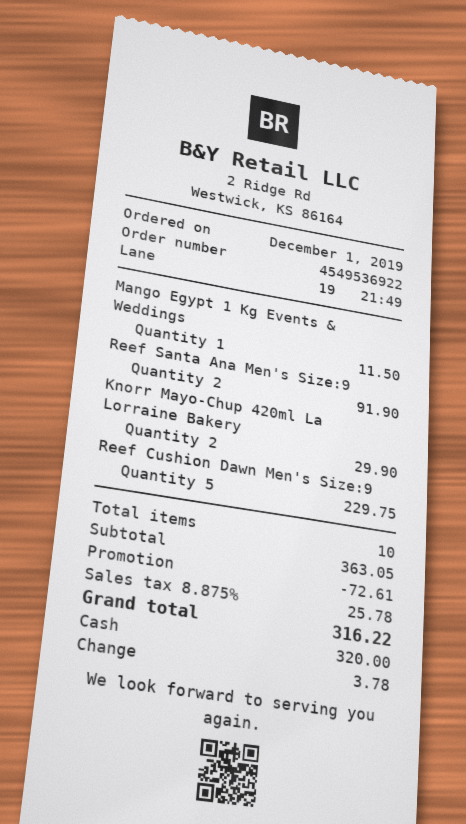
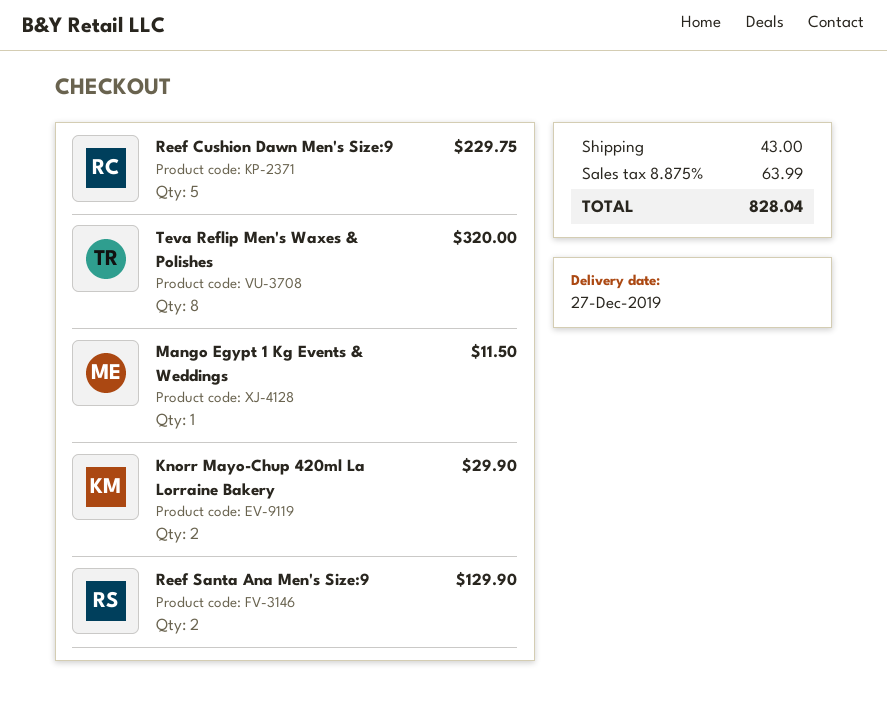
Reef Santa Ana Men's Size:9: 2 for 91.90 -> 2 for 129.90
Teva Reflip Men's Waxes & Polishes: none -> 8 for 320.00
discount: 72.61 -> none
shipping: none -> 43.00
tax: 8.875% = 25.78 -> 8.875% = 63.99
total: 316.22 -> 828.04

